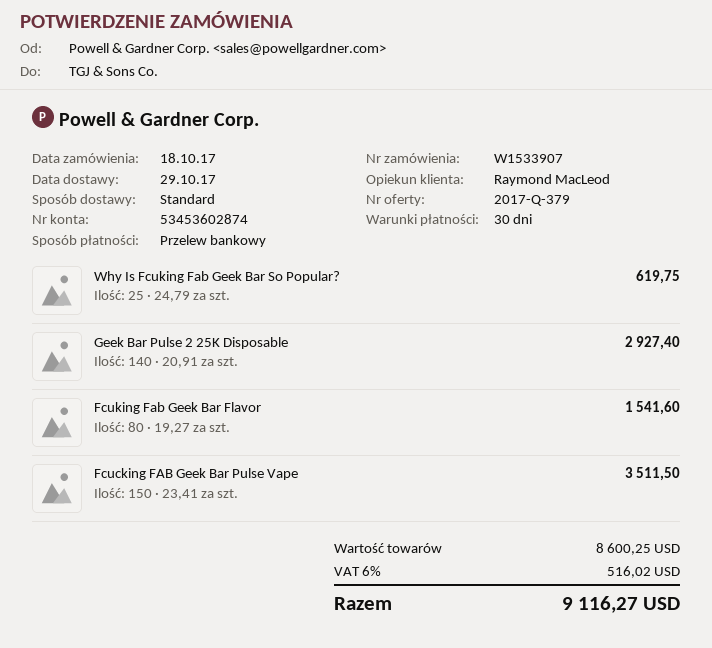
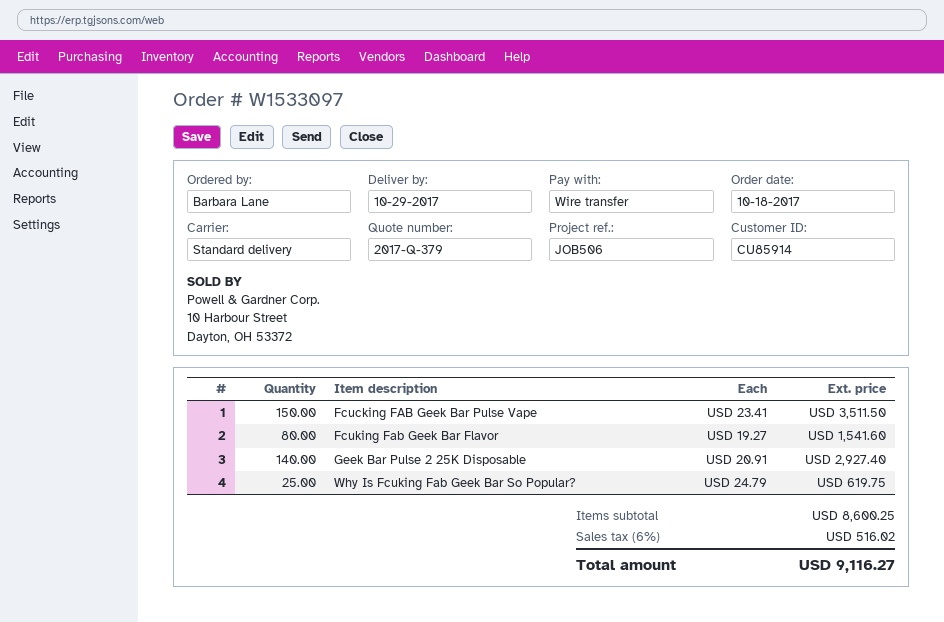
order number: W1533907 -> W1533097

